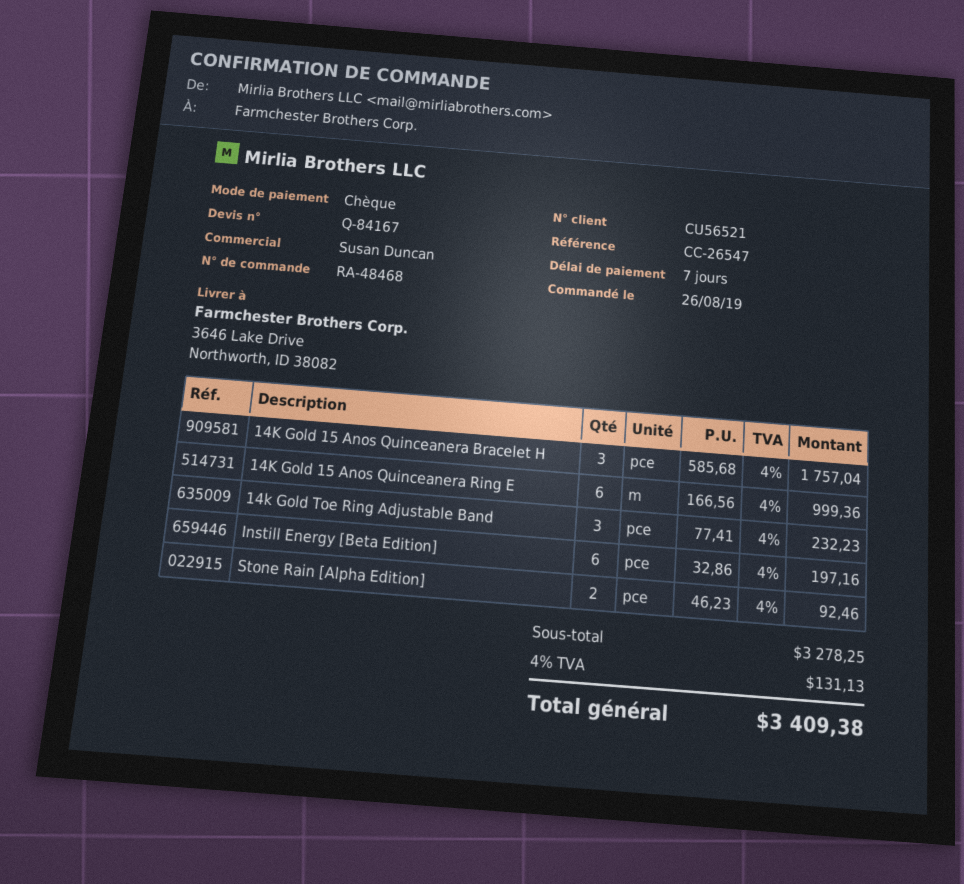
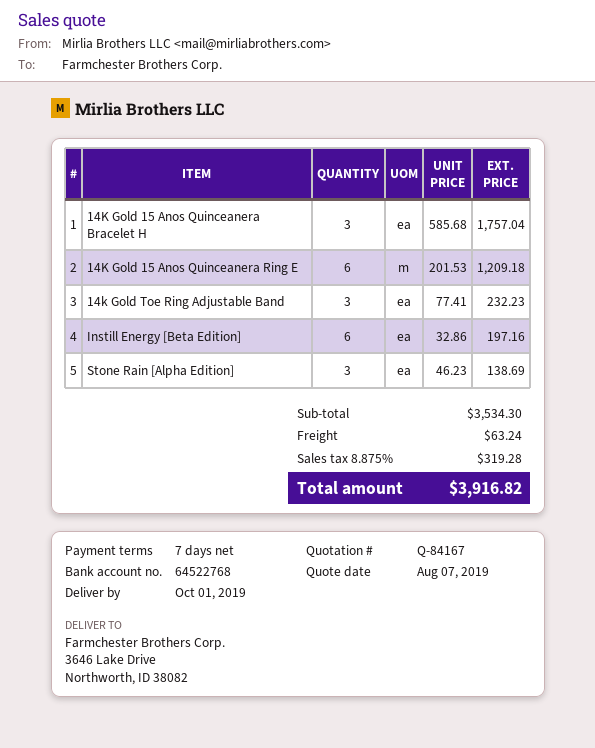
14K Gold 15 Anos Quinceanera Ring E: 6 x 166.56 = 999.36 -> 6 x 201.53 = 1209.18
Stone Rain [Alpha Edition]: 2 x 46.23 = 92.46 -> 3 x 46.23 = 138.69
subtotal: 3278.25 -> 3534.30
shipping: none -> 63.24
tax: 4% = 131.13 -> 8.875% = 319.28
total: 3409.38 -> 3916.82

